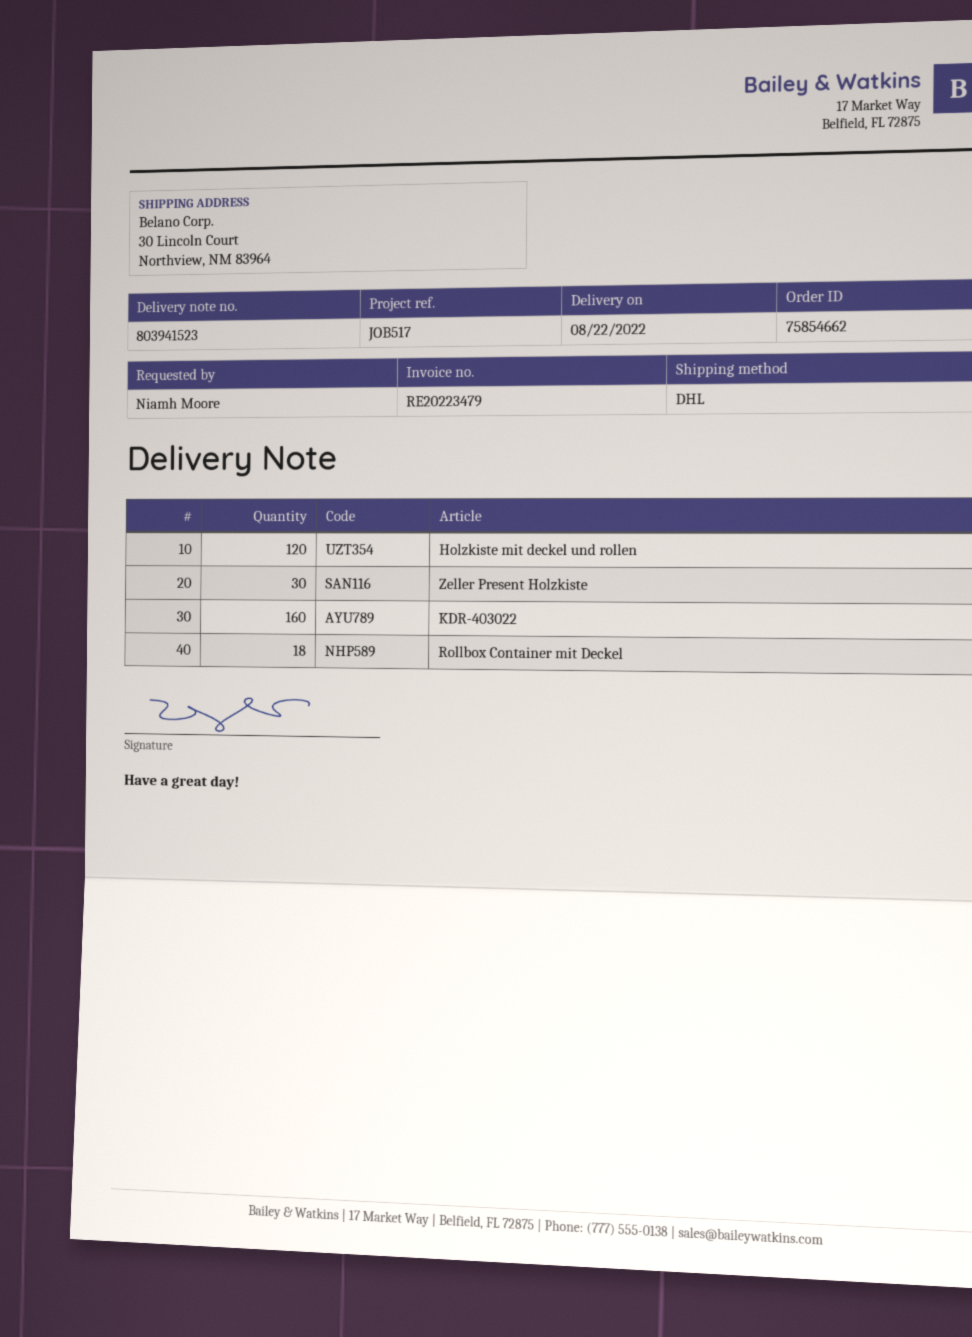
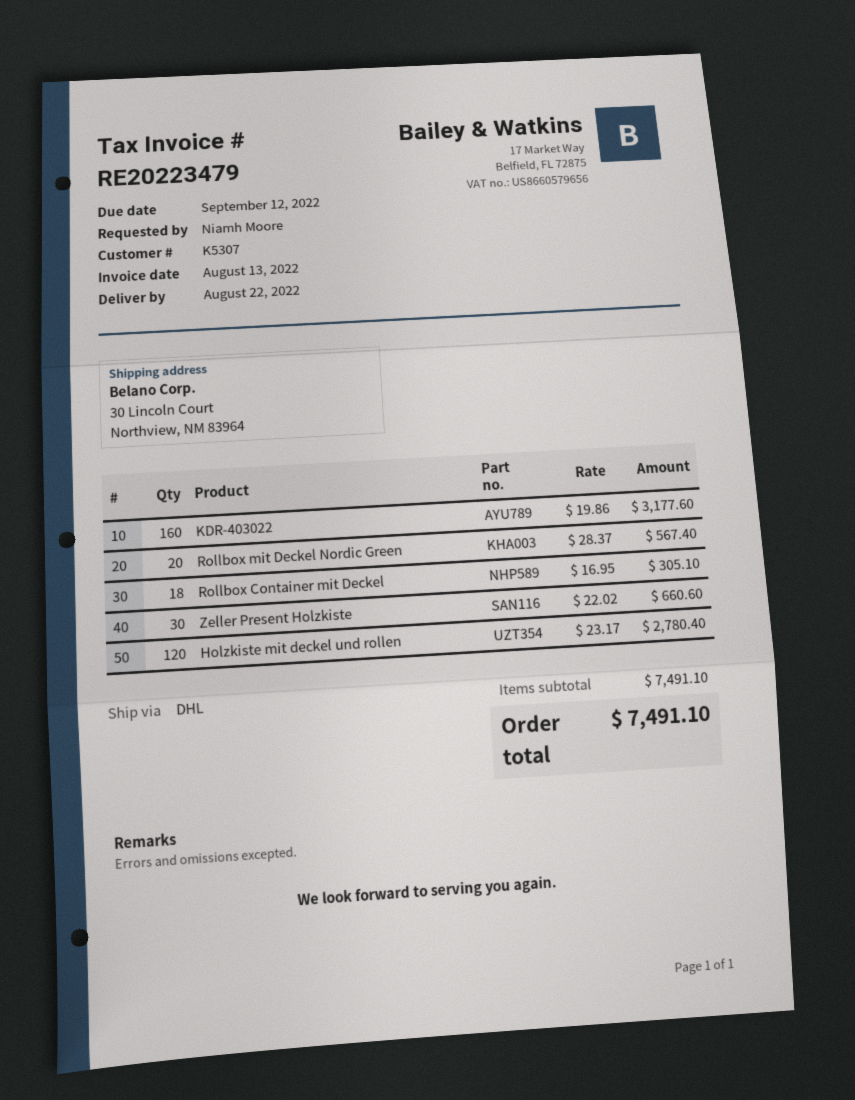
Rollbox mit Deckel Nordic Green: none -> 20

